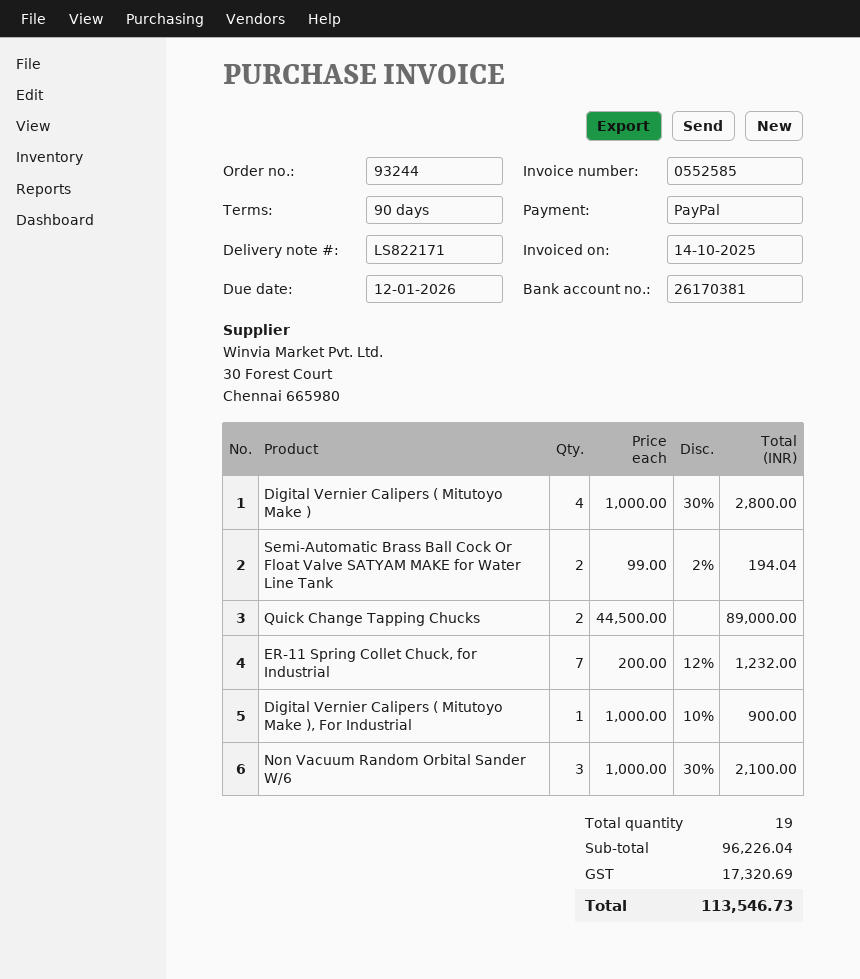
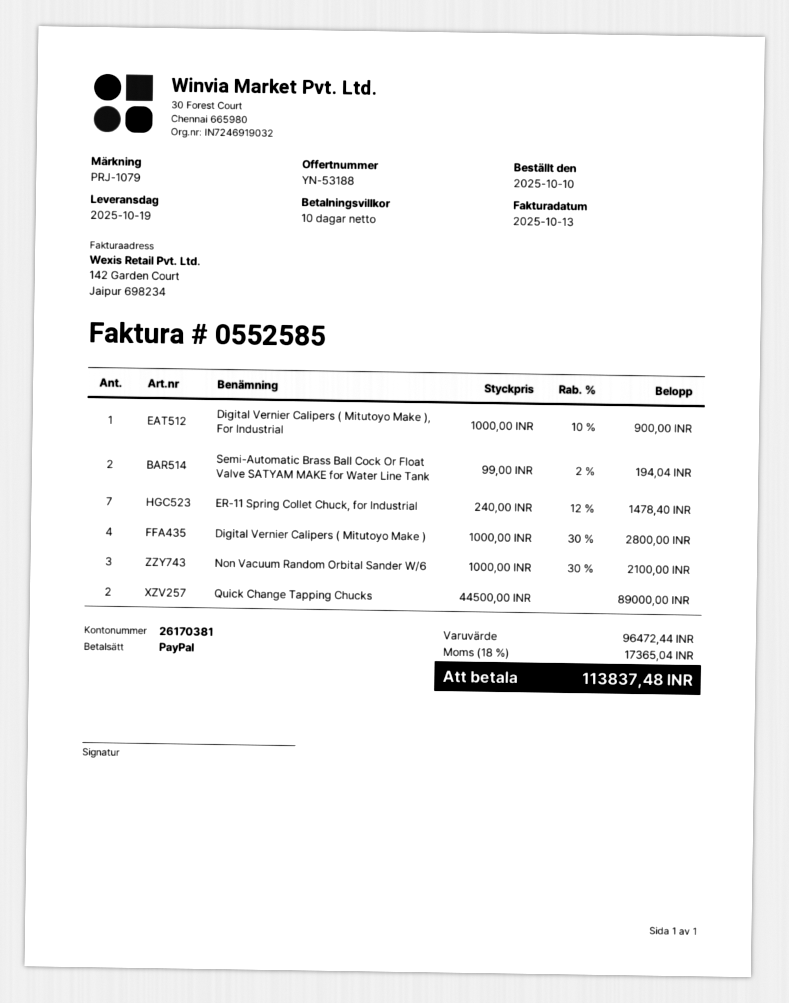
invoice date: 2025-10-14 -> 2025-10-13
payment terms: 90 days -> 10 days
ER-11 Spring Collet Chuck, for Industrial: 7 x 200.00 - 12% = 1232.00 -> 7 x 240.00 - 12% = 1478.40
subtotal: 96226.04 -> 96472.44
tax: 17320.69 -> 17365.04
total: 113546.73 -> 113837.48

